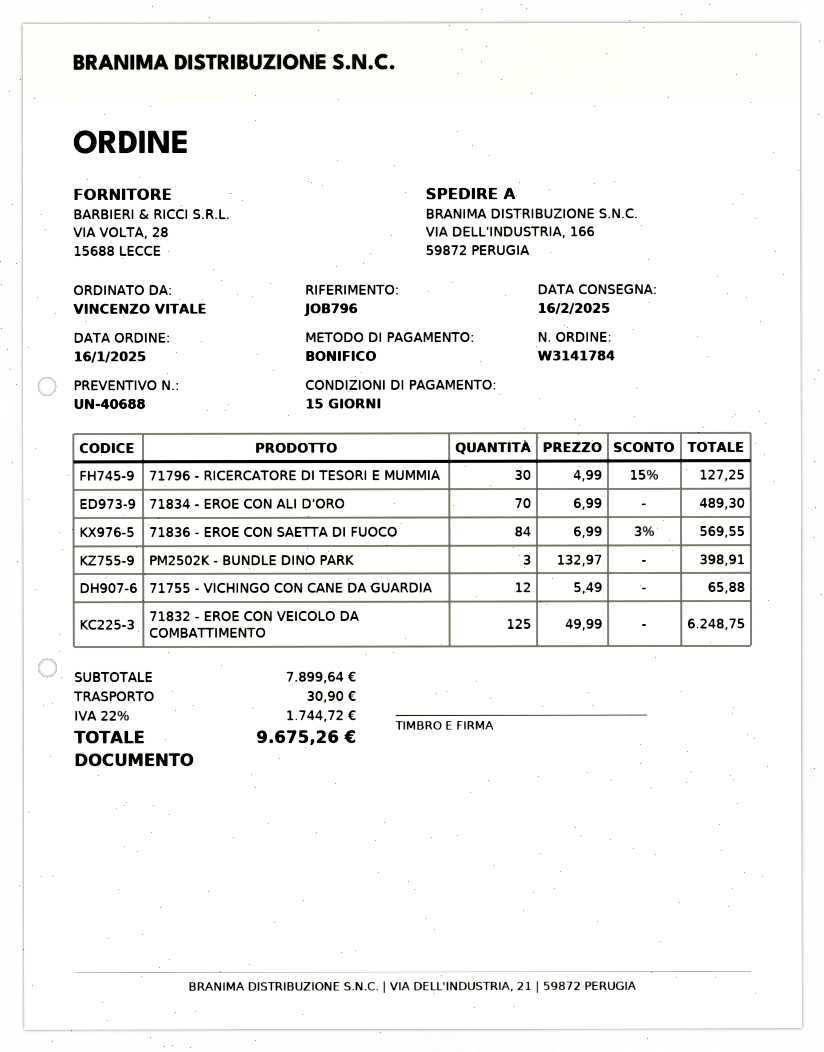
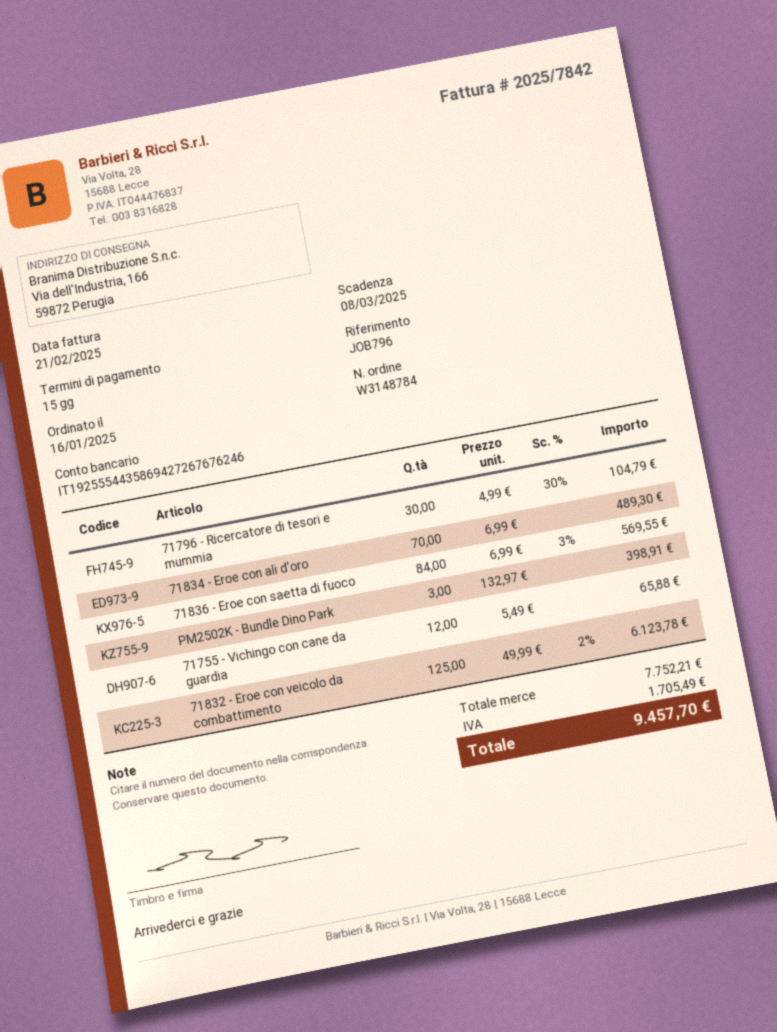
order number: W3141784 -> W3148784
71796 - RICERCATORE DI TESORI E MUMMIA: 30 x 4.99 - 15% = 127.25 -> 30 x 4.99 - 30% = 104.79
71832 - EROE CON VEICOLO DA COMBATTIMENTO: 125 x 49.99 = 6248.75 -> 125 x 49.99 - 2% = 6123.78
subtotal: 7899.64 -> 7752.21
shipping: 30.90 -> none
tax: 1744.72 -> 1705.49
total: 9675.26 -> 9457.70

